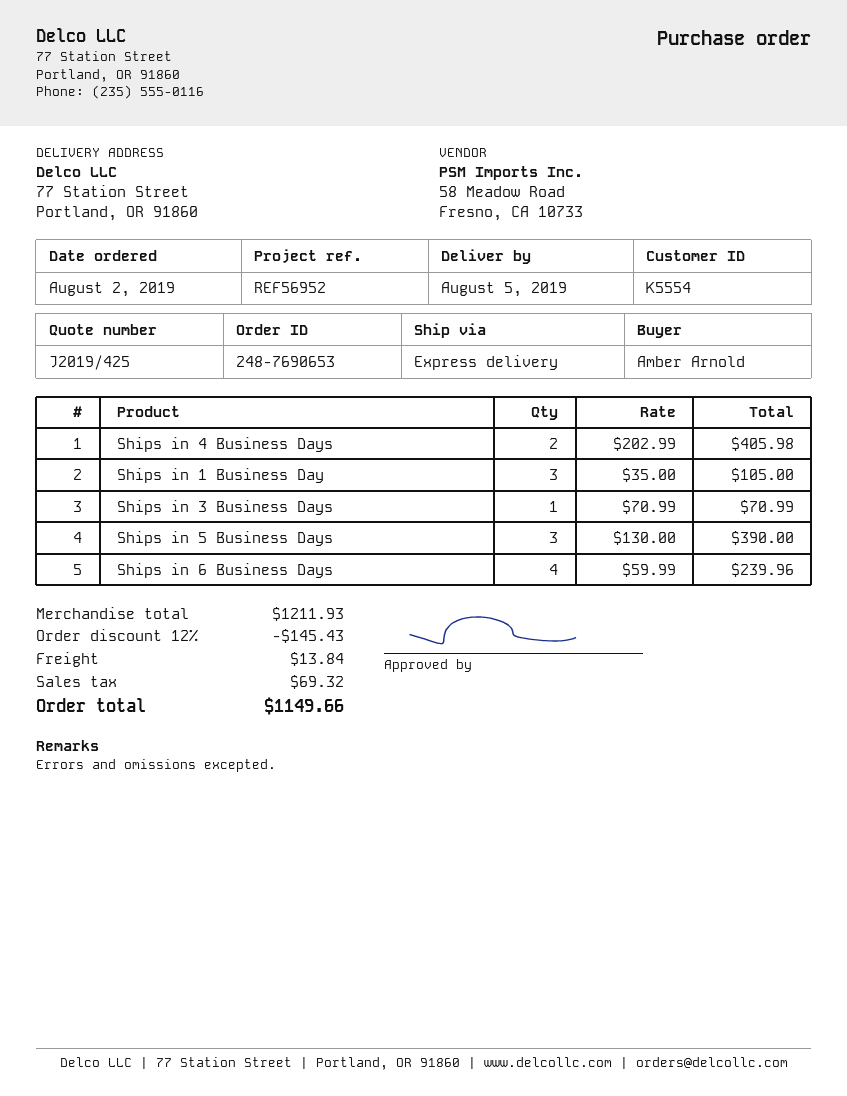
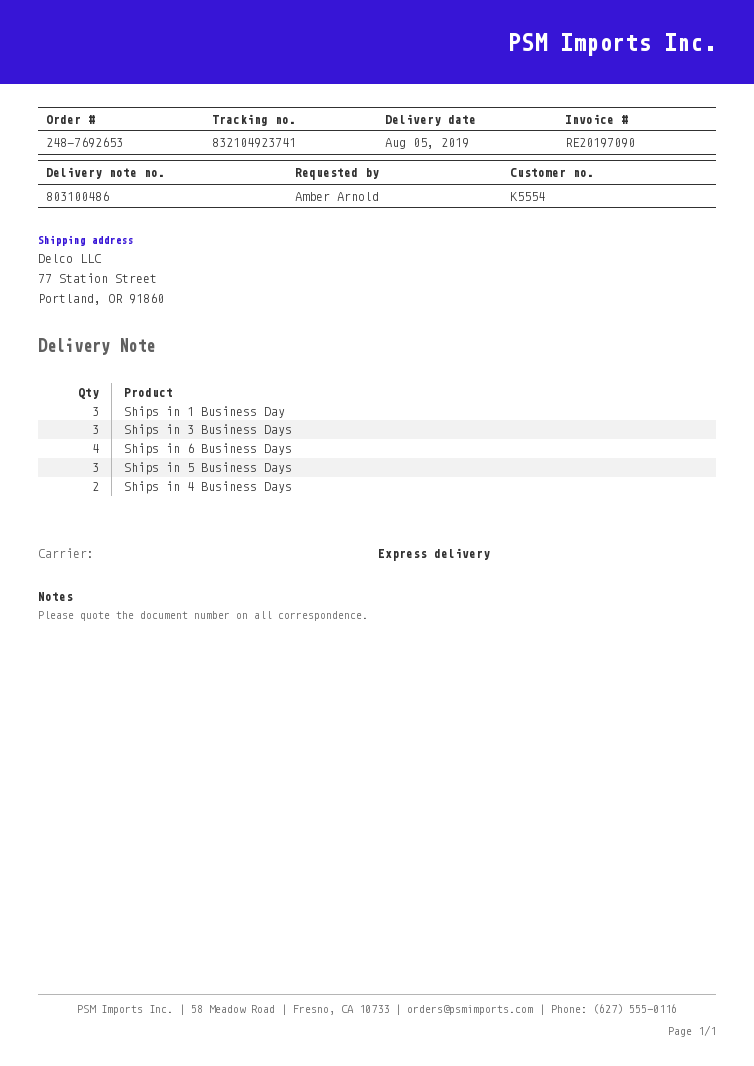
order number: 248-7690653 -> 248-7692653
Ships in 3 Business Days: 1 -> 3

